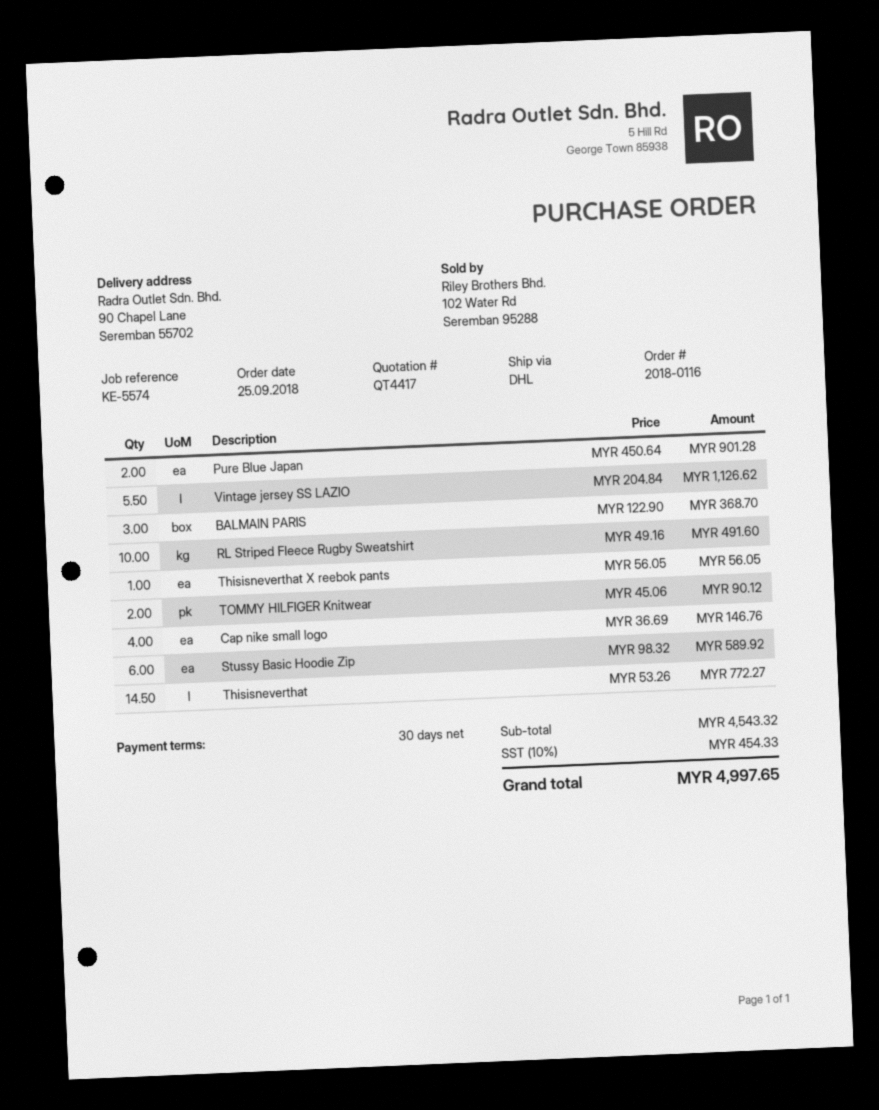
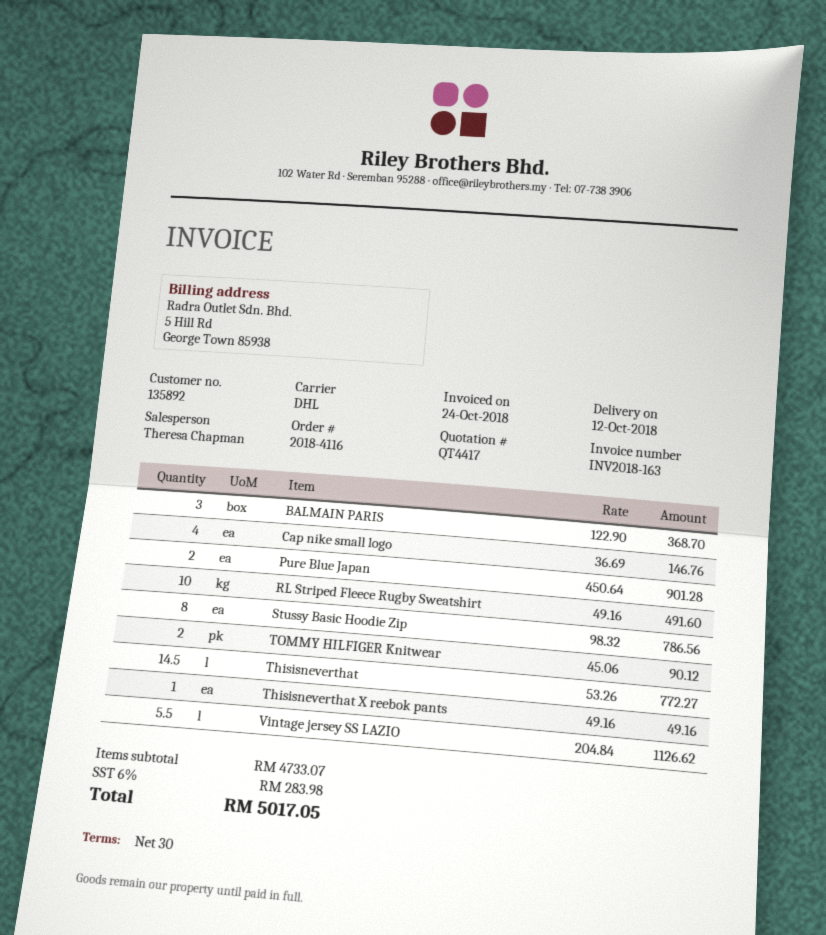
order number: 2018-0116 -> 2018-4116
Thisisneverthat X reebok pants: 1 x 56.05 = 56.05 -> 1 x 49.16 = 49.16
Stussy Basic Hoodie Zip: 6 x 98.32 = 589.92 -> 8 x 98.32 = 786.56
subtotal: 4543.32 -> 4733.07
tax: 10% = 454.33 -> 6% = 283.98
total: 4997.65 -> 5017.05

